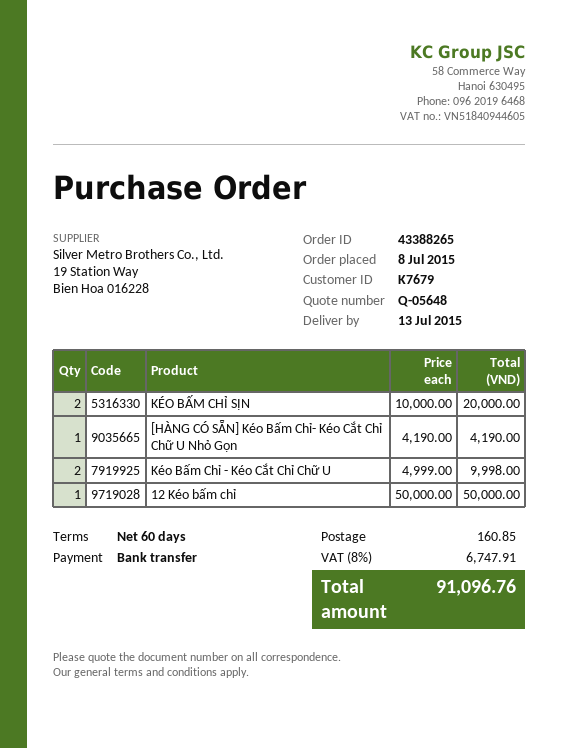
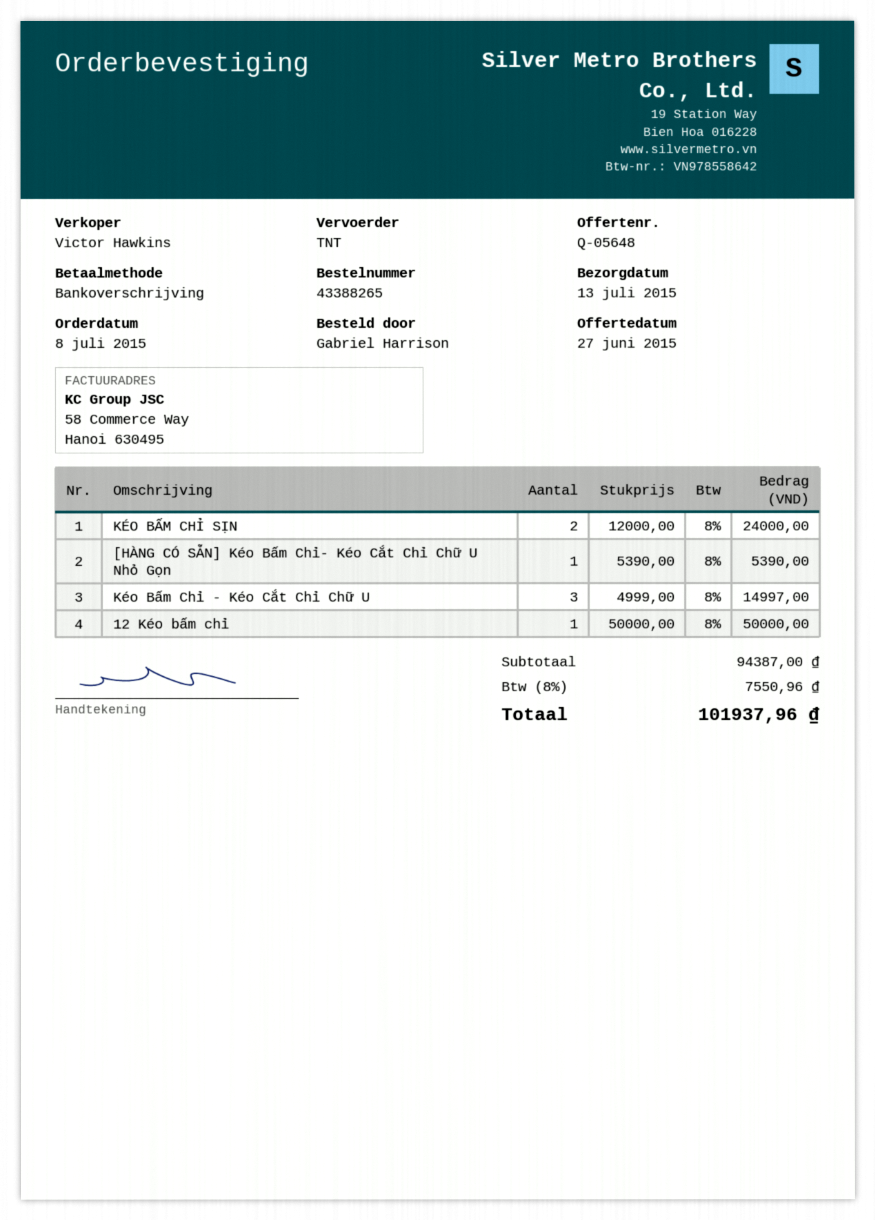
KÉO BẤM CHỈ SỊN: 2 x 10000.00 = 20000.00 -> 2 x 12000.00 = 24000.00
[HÀNG CÓ SẴN] Kéo Bấm Chỉ- Kéo Cắt Chỉ Chữ U Nhỏ Gọn: 1 x 4190.00 = 4190.00 -> 1 x 5390.00 = 5390.00
Kéo Bấm Chỉ - Kéo Cắt Chỉ Chữ U: 2 x 4999.00 = 9998.00 -> 3 x 4999.00 = 14997.00
shipping: 160.85 -> none
tax: 8% = 6747.91 -> 8% = 7550.96
total: 91096.76 -> 101937.96

